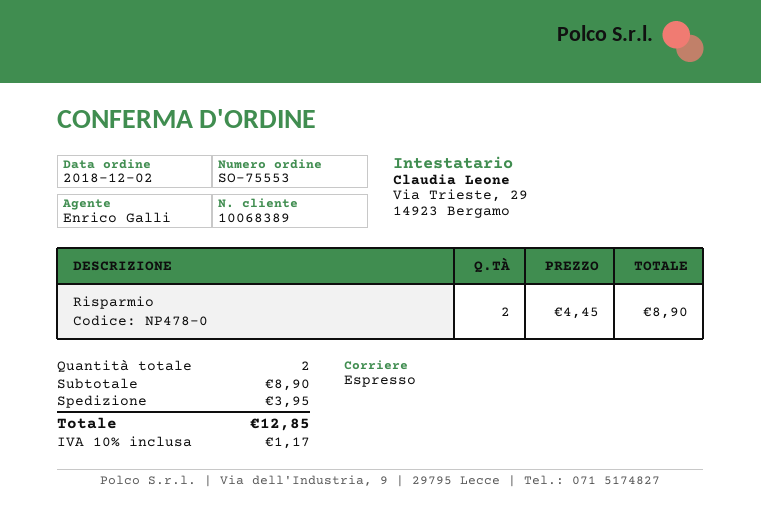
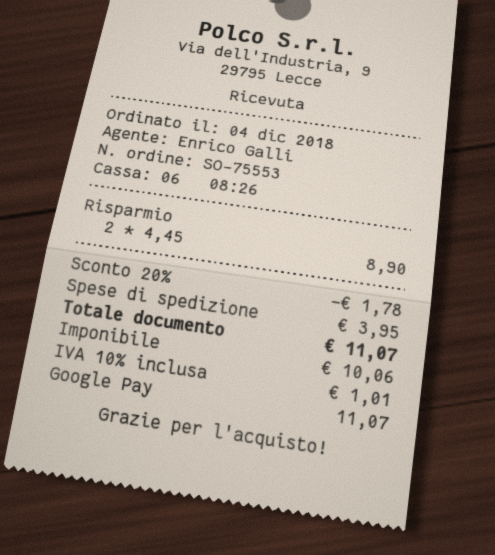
order date: 2018-12-02 -> 2018-12-04
discount: none -> 20% = 1.78
tax: 10% = 1.17 -> 10% = 1.01
total: 12.85 -> 11.07

